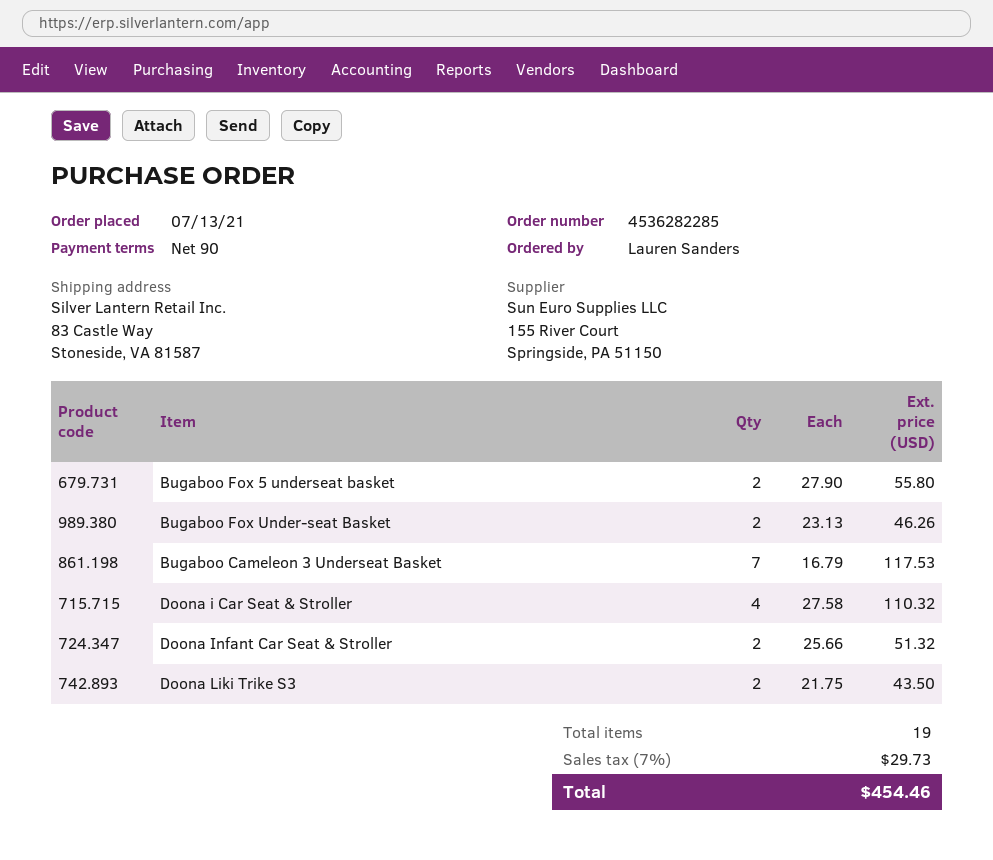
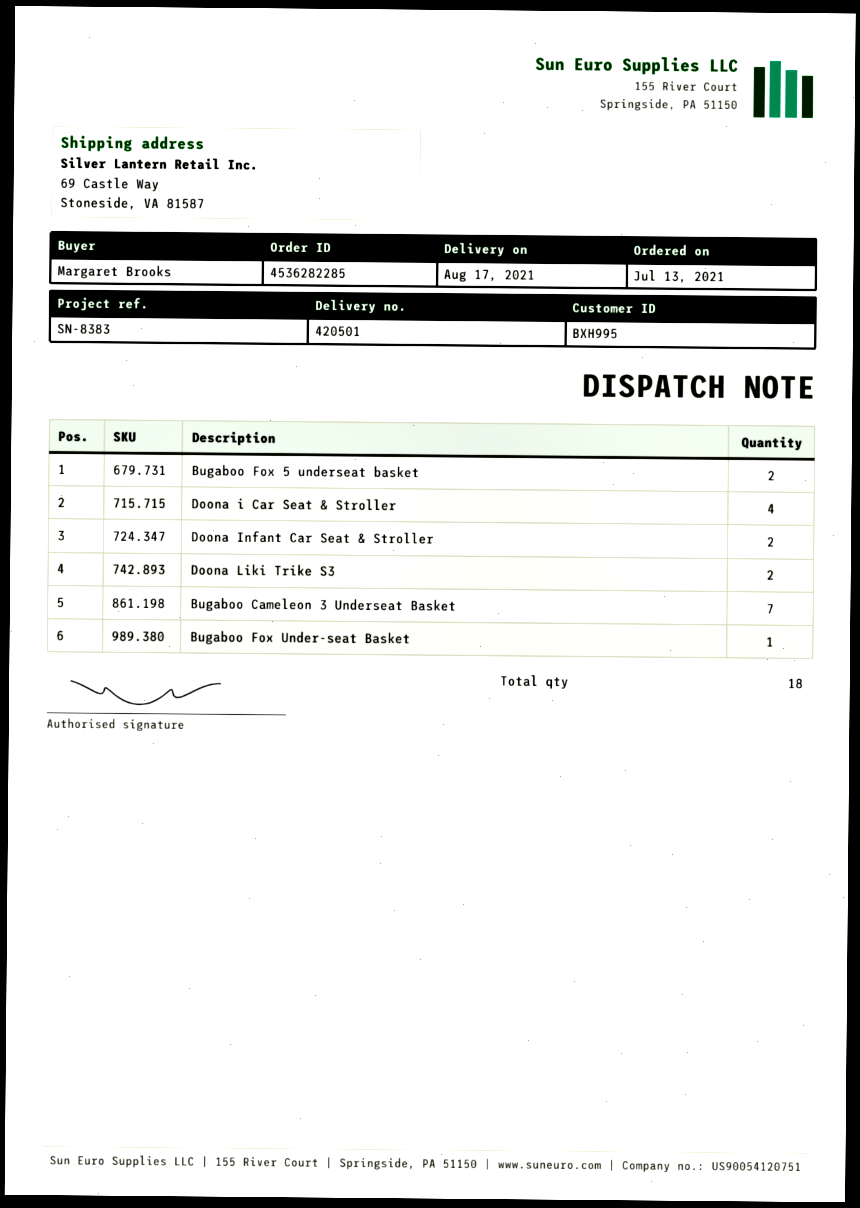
ordered by: Lauren Sanders -> Margaret Brooks
ship to: 83 Castle Way, Stoneside, VA 81587 -> 69 Castle Way, Stoneside, VA 81587
Bugaboo Fox Under-seat Basket: 2 -> 1
total quantity: 19 -> 18

